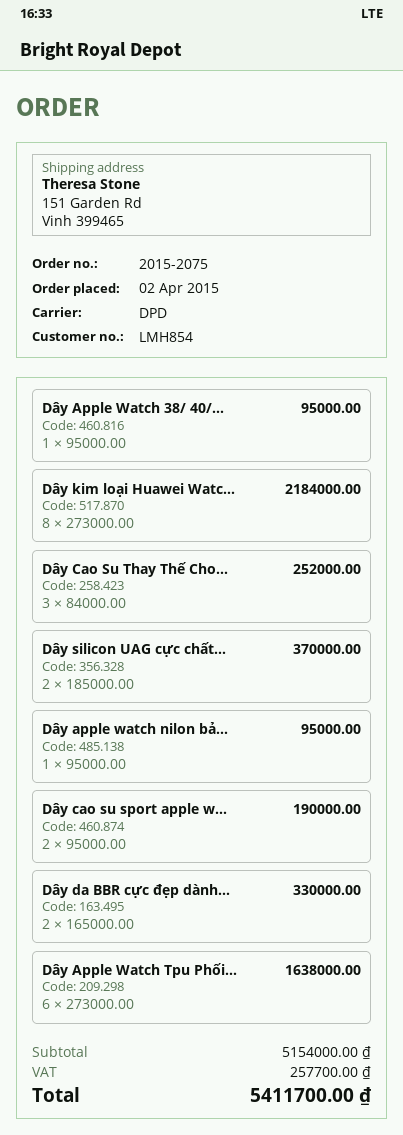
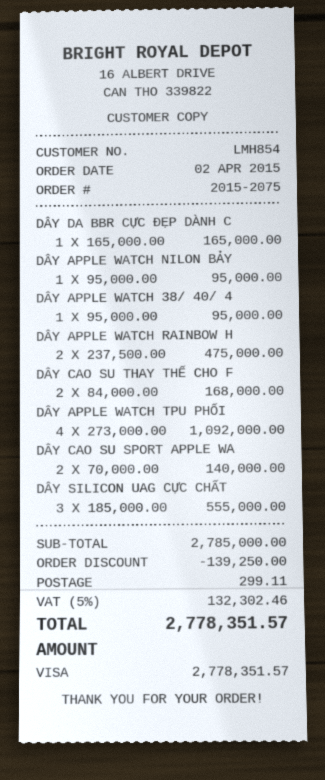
Dây kim loại Huawei Watc...: 8 x 273000.00 = 2184000.00 -> none
Dây Cao Su Thay Thế Cho...: 3 x 84000.00 = 252000.00 -> 2 x 84000.00 = 168000.00
Dây silicon UAG cực chất...: 2 x 185000.00 = 370000.00 -> 3 x 185000.00 = 555000.00
Dây cao su sport apple w...: 2 x 95000.00 = 190000.00 -> 2 x 70000.00 = 140000.00
Dây da BBR cực đẹp dành...: 2 x 165000.00 = 330000.00 -> 1 x 165000.00 = 165000.00
Dây Apple Watch Tpu Phối...: 6 x 273000.00 = 1638000.00 -> 4 x 273000.00 = 1092000.00
DÂY APPLE WATCH RAINBOW H: none -> 2 x 237500.00 = 475000.00
subtotal: 5154000.00 -> 2785000.00
discount: none -> 139250.00
shipping: none -> 299.11
tax: 257700.00 -> 132302.46
total: 5411700.00 -> 2778351.57

